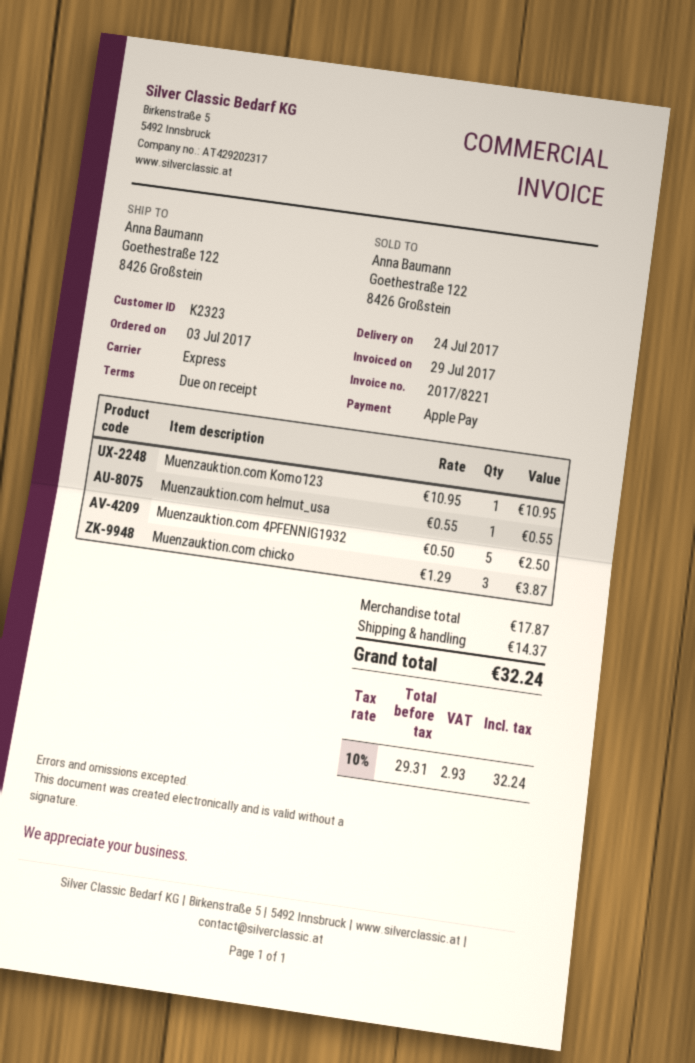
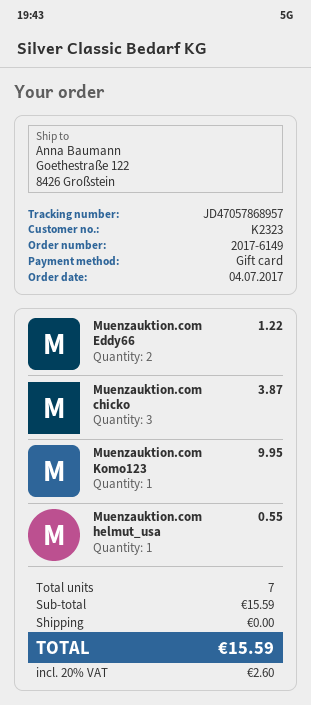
order date: 2017-07-03 -> 2017-07-04
payment method: Apple Pay -> gift card
Muenzauktion.com Komo123: 1 for 10.95 -> 1 for 9.95
Muenzauktion.com 4PFENNIG1932: 5 for 2.50 -> none
Muenzauktion.com Eddy66: none -> 2 for 1.22
subtotal: 17.87 -> 15.59
shipping: 14.37 -> 0.00
tax: 10% = 2.93 -> 20% = 2.60
total: 32.24 -> 15.59

